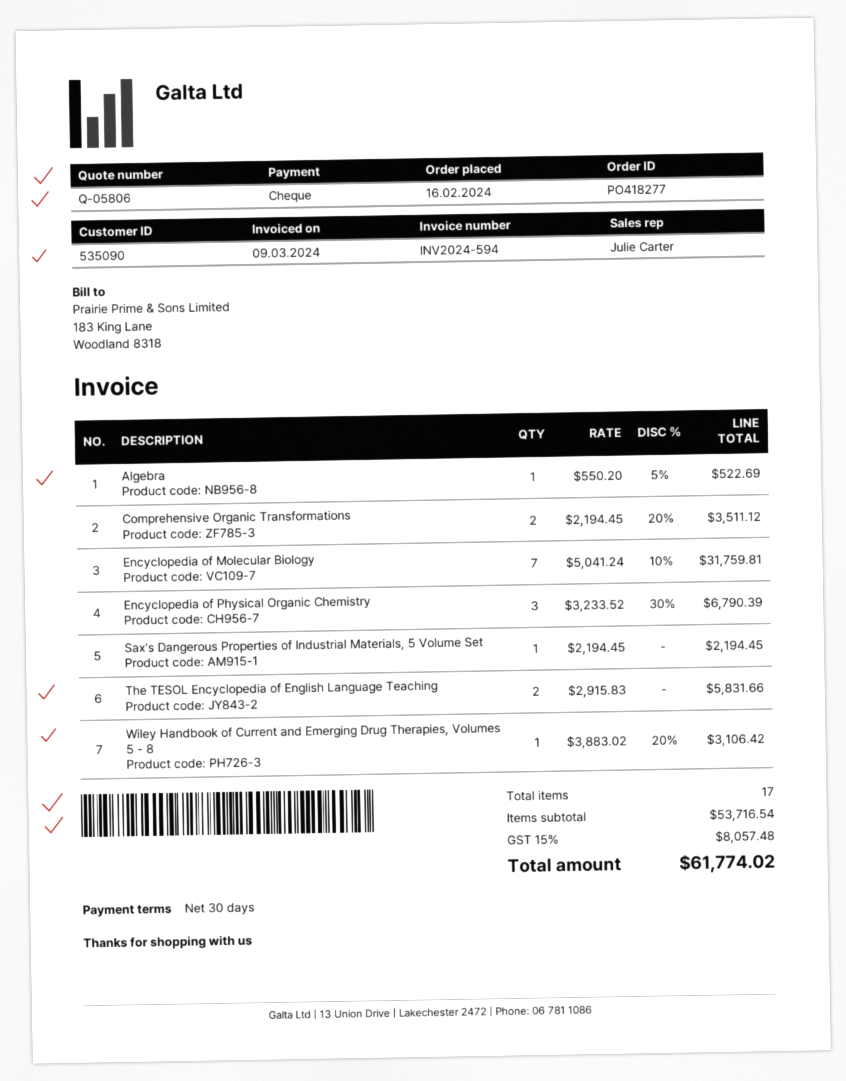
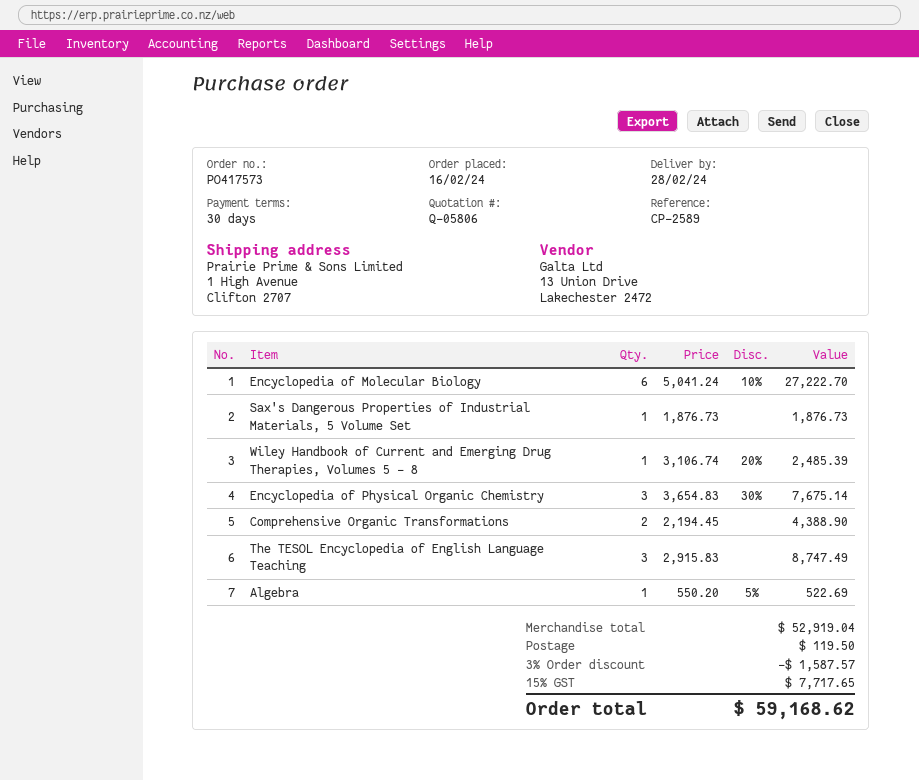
order number: PO418277 -> PO417573
Comprehensive Organic Transformations: 2 x 2194.45 - 20% = 3511.12 -> 2 x 2194.45 = 4388.90
Encyclopedia of Molecular Biology: 7 x 5041.24 - 10% = 31759.81 -> 6 x 5041.24 - 10% = 27222.70
Encyclopedia of Physical Organic Chemistry: 3 x 3233.52 - 30% = 6790.39 -> 3 x 3654.83 - 30% = 7675.14
Sax's Dangerous Properties of Industrial Materials, 5 Volume Set: 1 x 2194.45 = 2194.45 -> 1 x 1876.73 = 1876.73
The TESOL Encyclopedia of English Language Teaching: 2 x 2915.83 = 5831.66 -> 3 x 2915.83 = 8747.49
Wiley Handbook of Current and Emerging Drug Therapies, Volumes 5 - 8: 1 x 3883.02 - 20% = 3106.42 -> 1 x 3106.74 - 20% = 2485.39
subtotal: 53716.54 -> 52919.04
discount: none -> 3% = 1587.57
shipping: none -> 119.50
tax: 15% = 8057.48 -> 15% = 7717.65
total: 61774.02 -> 59168.62

